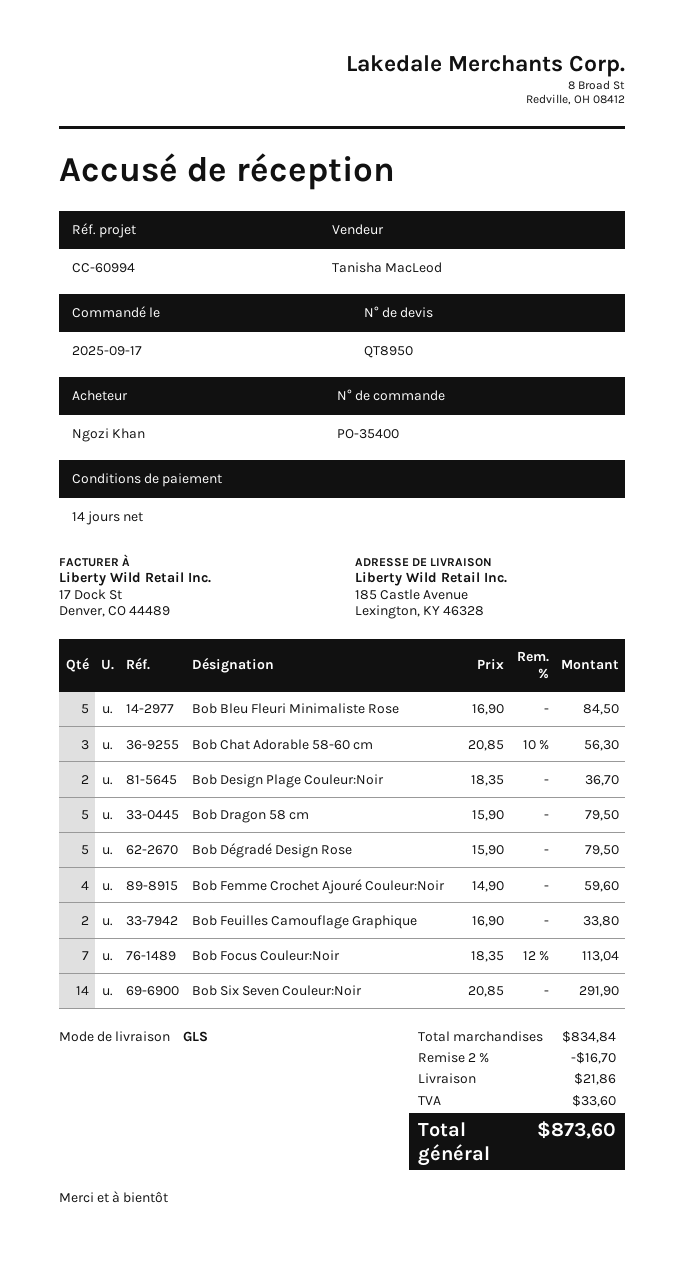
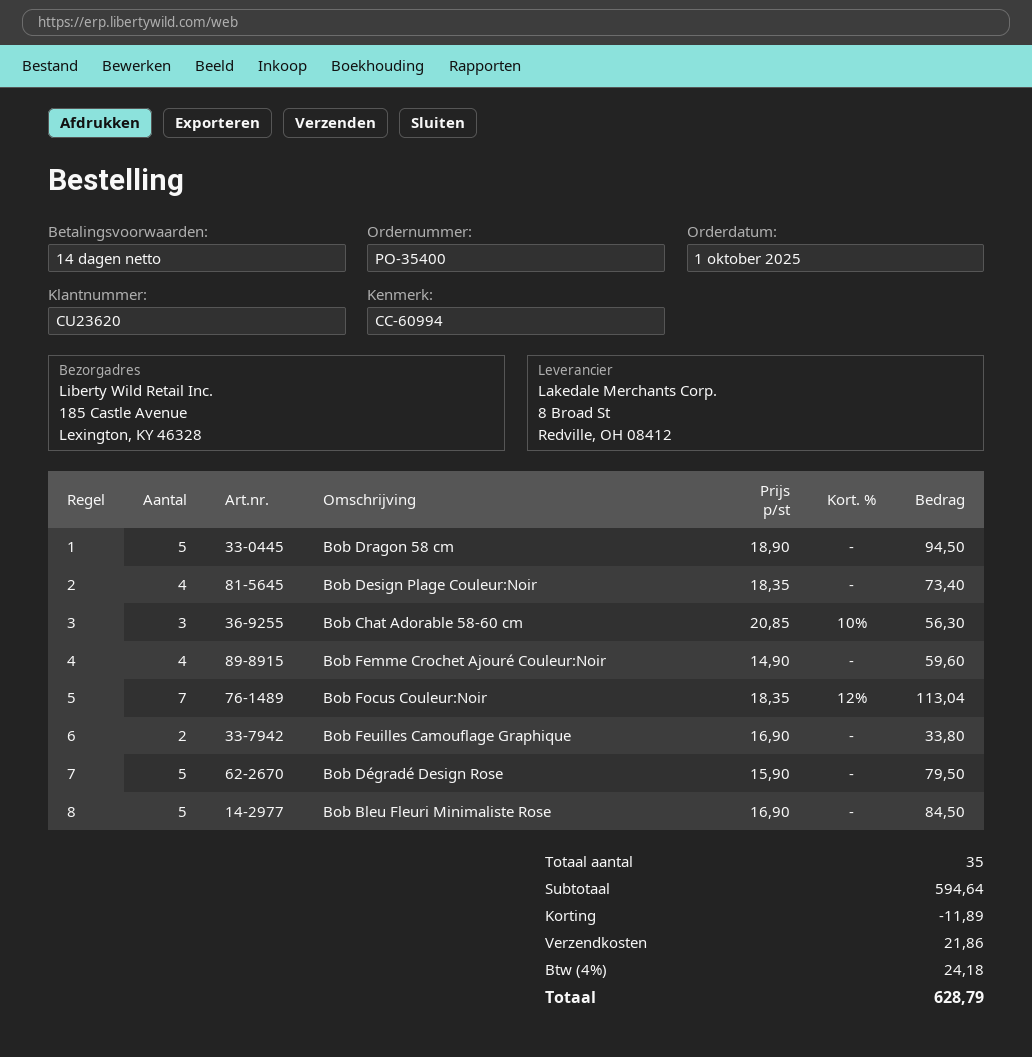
order date: 2025-09-17 -> 2025-10-01
Bob Design Plage Couleur:Noir: 2 x 18.35 = 36.70 -> 4 x 18.35 = 73.40
Bob Dragon 58 cm: 5 x 15.90 = 79.50 -> 5 x 18.90 = 94.50
Bob Six Seven Couleur:Noir: 14 x 20.85 = 291.90 -> none
subtotal: 834.84 -> 594.64
discount: 16.70 -> 11.89
tax: 33.60 -> 24.18
total: 873.60 -> 628.79

